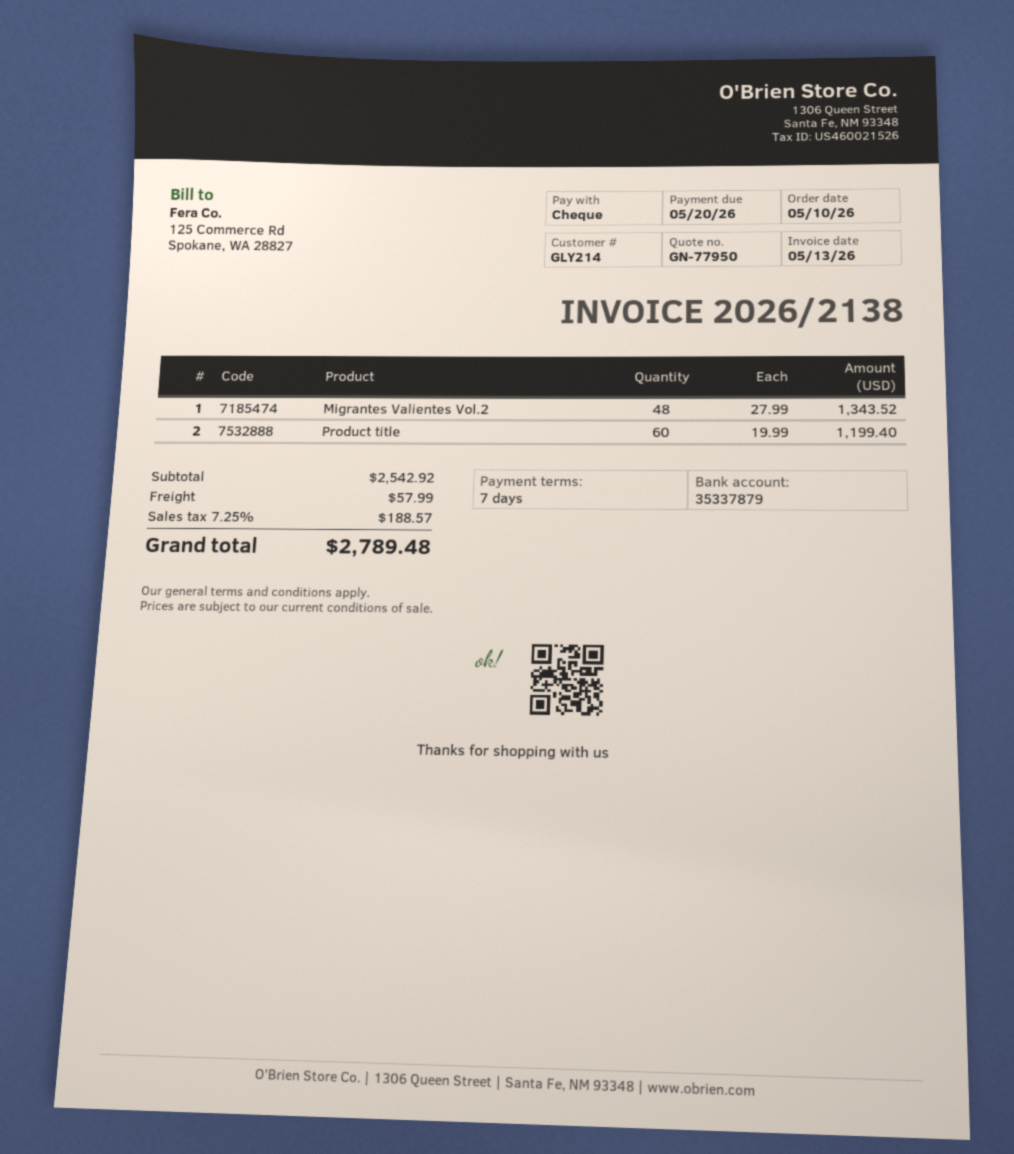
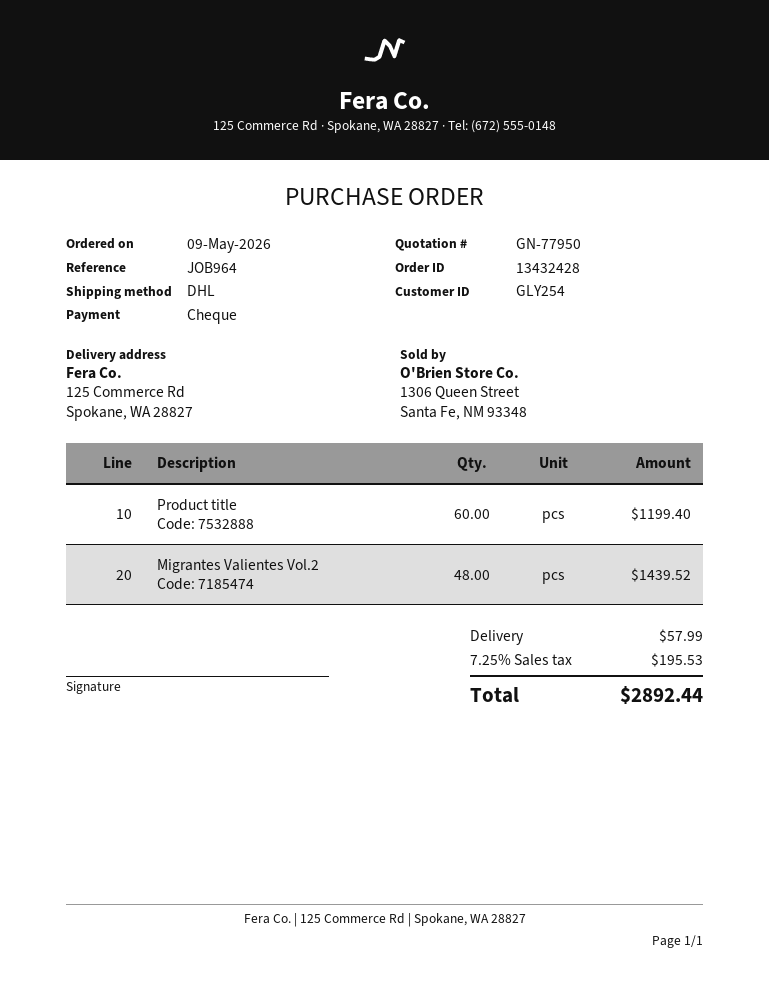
order date: 2026-05-10 -> 2026-05-09
customer number: GLY214 -> GLY254
Migrantes Valientes Vol.2: 48 for 1343.52 -> 48 for 1439.52
tax: 7.25% = 188.57 -> 7.25% = 195.53
total: 2789.48 -> 2892.44

